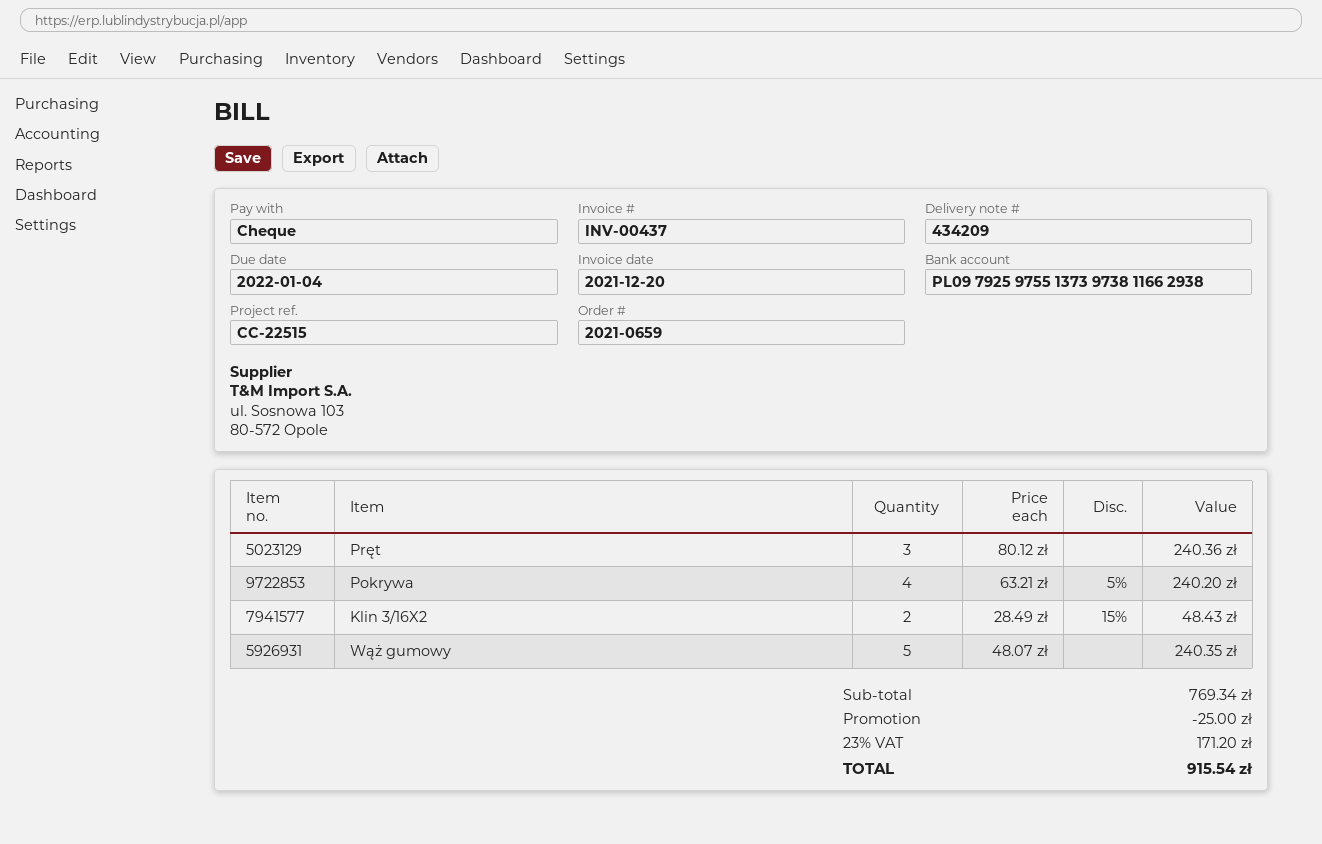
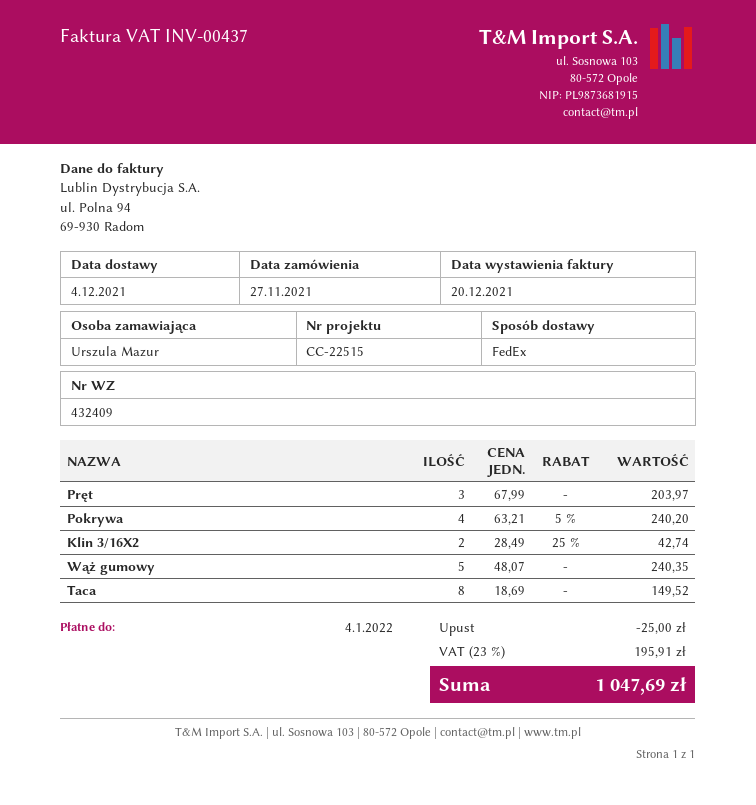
delivery note number: 434209 -> 432409
Pręt: 3 x 80.12 = 240.36 -> 3 x 67.99 = 203.97
Klin 3/16X2: 2 x 28.49 - 15% = 48.43 -> 2 x 28.49 - 25% = 42.74
Taca: none -> 8 x 18.69 = 149.52
tax: 23% = 171.20 -> 23% = 195.91
total: 915.54 -> 1047.69

